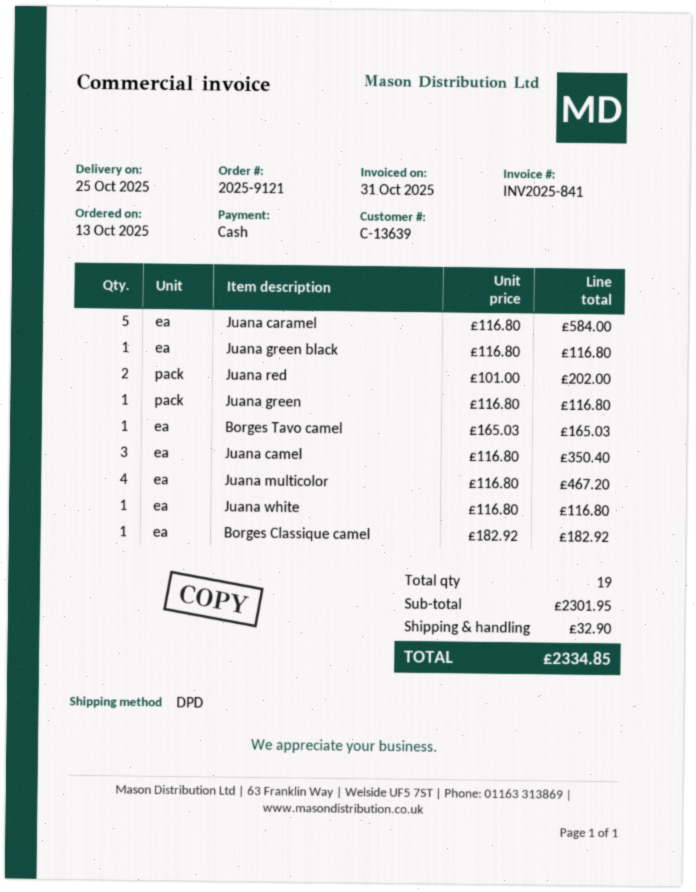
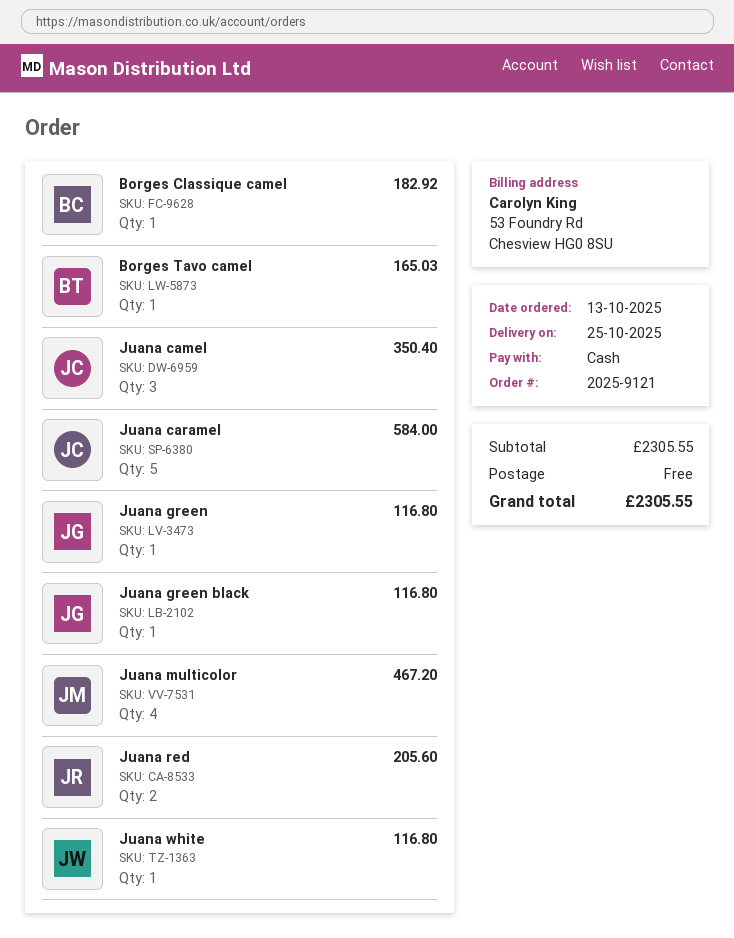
Juana red: 2 for 202.00 -> 2 for 205.60
subtotal: 2301.95 -> 2305.55
shipping: 32.90 -> 0.00
total: 2334.85 -> 2305.55

